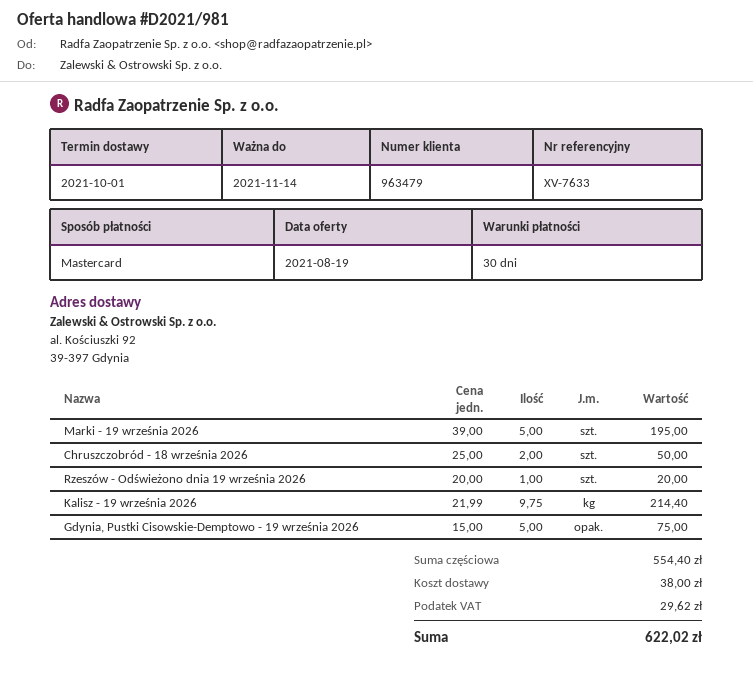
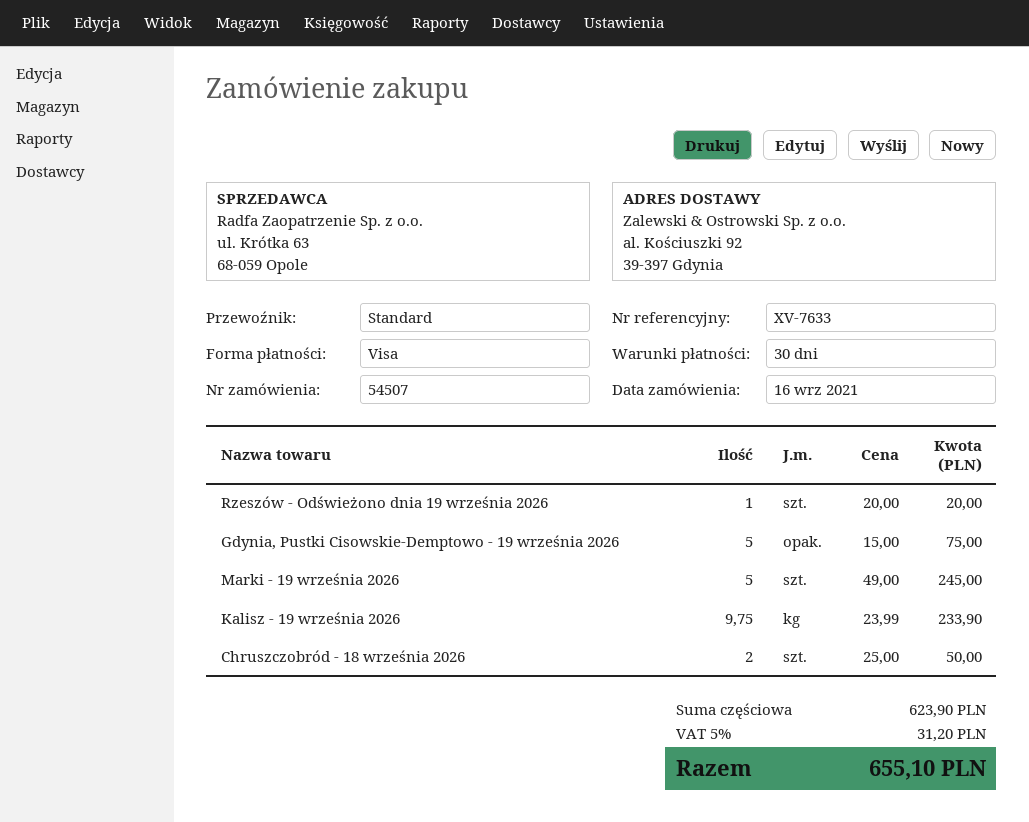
payment method: Mastercard -> Visa
Marki - 19 września 2026: 5 x 39.00 = 195.00 -> 5 x 49.00 = 245.00
Kalisz - 19 września 2026: 9.75 x 21.99 = 214.40 -> 9.75 x 23.99 = 233.90
subtotal: 554.40 -> 623.90
shipping: 38.00 -> none
tax: 29.62 -> 31.20
total: 622.02 -> 655.10

